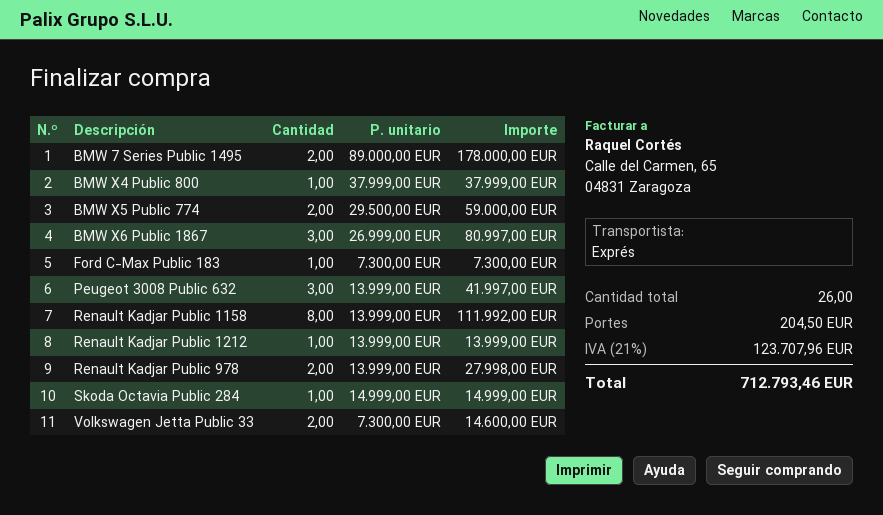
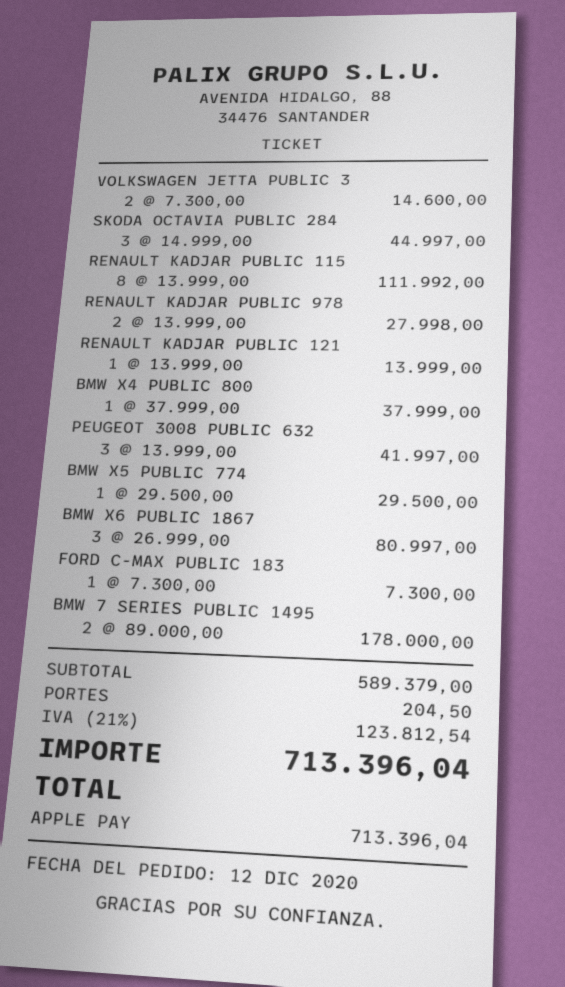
BMW X5 Public 774: 2 x 29500.00 = 59000.00 -> 1 x 29500.00 = 29500.00
Skoda Octavia Public 284: 1 x 14999.00 = 14999.00 -> 3 x 14999.00 = 44997.00
tax: 21% = 123707.96 -> 21% = 123812.54
total: 712793.46 -> 713396.04

